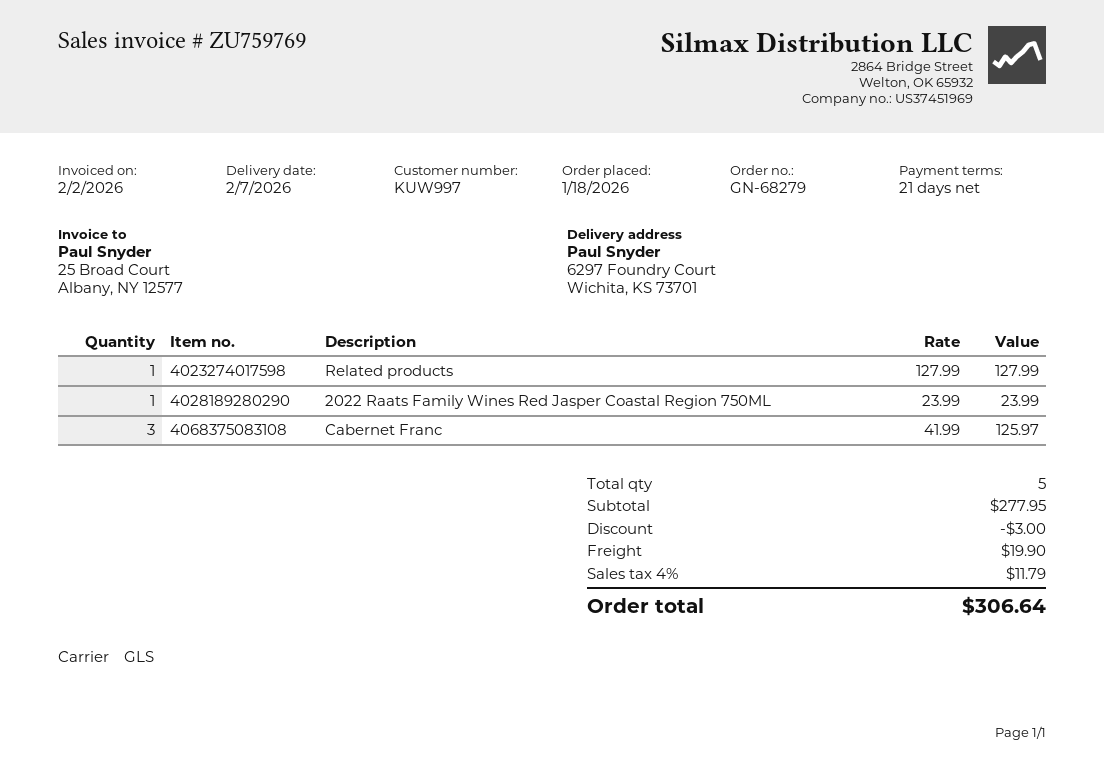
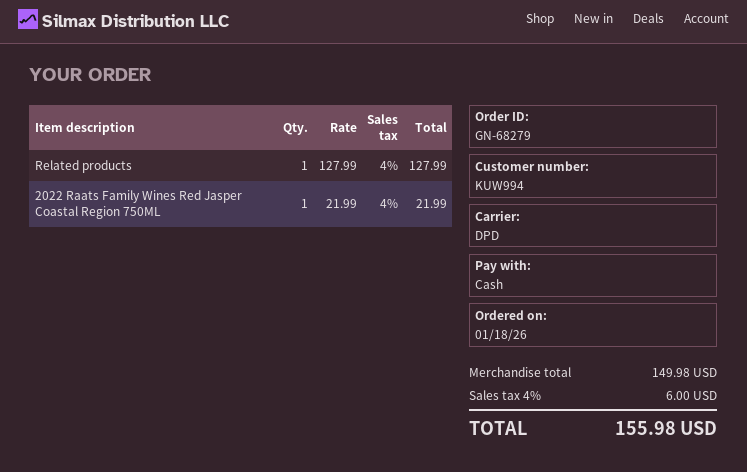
customer number: KUW997 -> KUW994
shipping method: GLS -> DPD
2022 Raats Family Wines Red Jasper Coastal Region 750ML: 1 x 23.99 = 23.99 -> 1 x 21.99 = 21.99
Cabernet Franc: 3 x 41.99 = 125.97 -> none
subtotal: 277.95 -> 149.98
discount: 3.00 -> none
shipping: 19.90 -> none
tax: 4% = 11.79 -> 4% = 6.00
total: 306.64 -> 155.98

